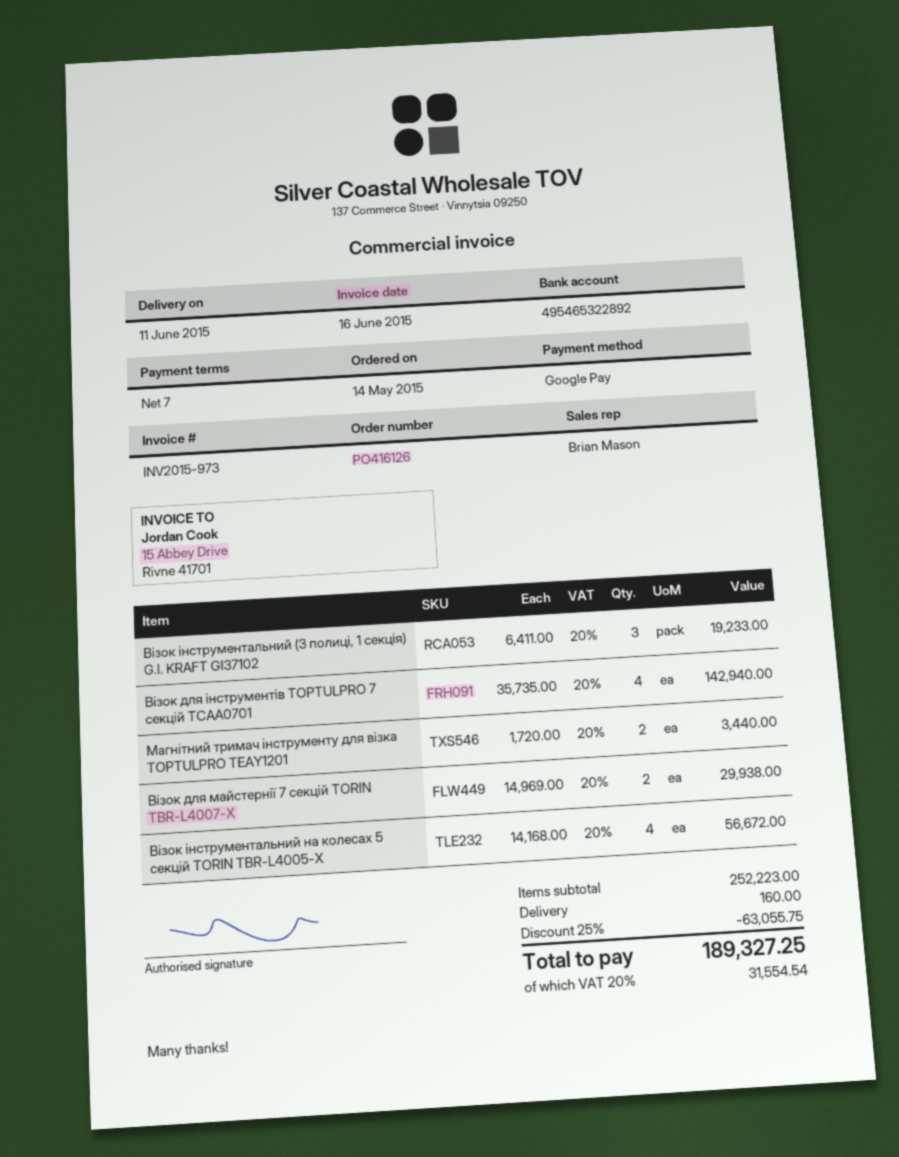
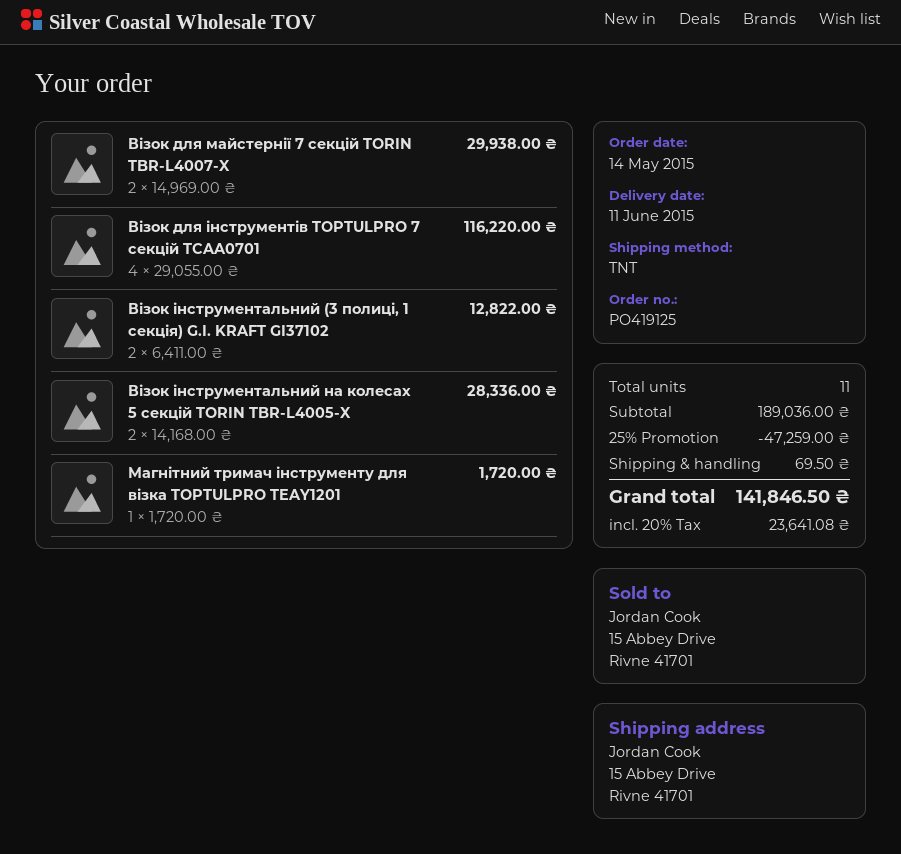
order number: PO416126 -> PO419125
Візок інструментальний (3 полиці, 1 секція) G.I. KRAFT GI37102: 3 x 6411.00 = 19233.00 -> 2 x 6411.00 = 12822.00
Візок для інструментів TOPTULPRO 7 секцій TCAA0701: 4 x 35735.00 = 142940.00 -> 4 x 29055.00 = 116220.00
Магнітний тримач інструменту для візка TOPTULPRO TEAY1201: 2 x 1720.00 = 3440.00 -> 1 x 1720.00 = 1720.00
Візок інструментальний на колесах 5 секцій TORIN TBR-L4005-X: 4 x 14168.00 = 56672.00 -> 2 x 14168.00 = 28336.00
subtotal: 252223.00 -> 189036.00
discount: 25% = 63055.75 -> 25% = 47259.00
shipping: 160.00 -> 69.50
tax: 20% = 31554.54 -> 20% = 23641.08
total: 189327.25 -> 141846.50

